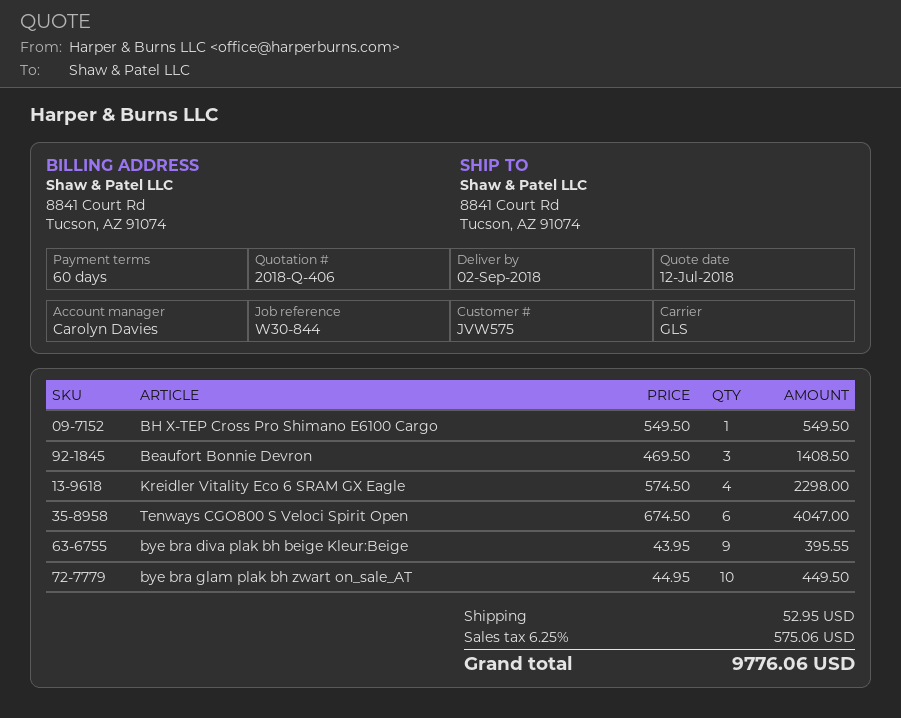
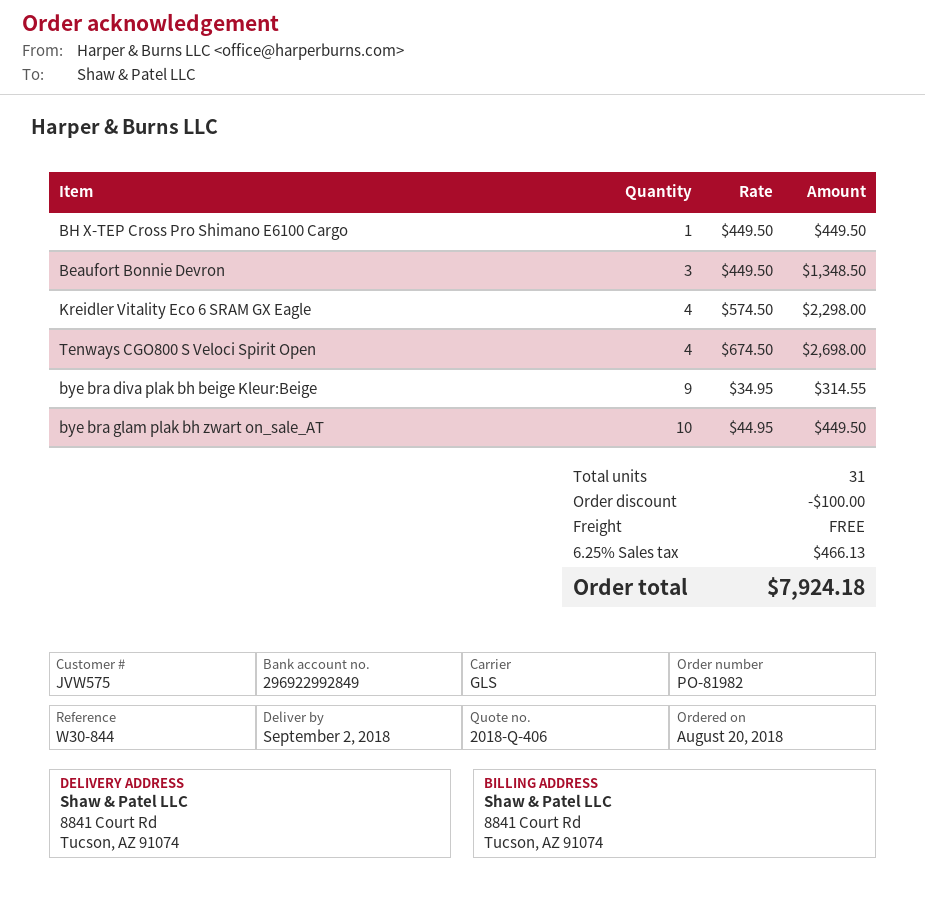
BH X-TEP Cross Pro Shimano E6100 Cargo: 1 x 549.50 = 549.50 -> 1 x 449.50 = 449.50
Beaufort Bonnie Devron: 3 x 469.50 = 1408.50 -> 3 x 449.50 = 1348.50
Tenways CGO800 S Veloci Spirit Open: 6 x 674.50 = 4047.00 -> 4 x 674.50 = 2698.00
bye bra diva plak bh beige Kleur:Beige: 9 x 43.95 = 395.55 -> 9 x 34.95 = 314.55
discount: none -> 100.00
shipping: 52.95 -> 0.00
tax: 6.25% = 575.06 -> 6.25% = 466.13
total: 9776.06 -> 7924.18

